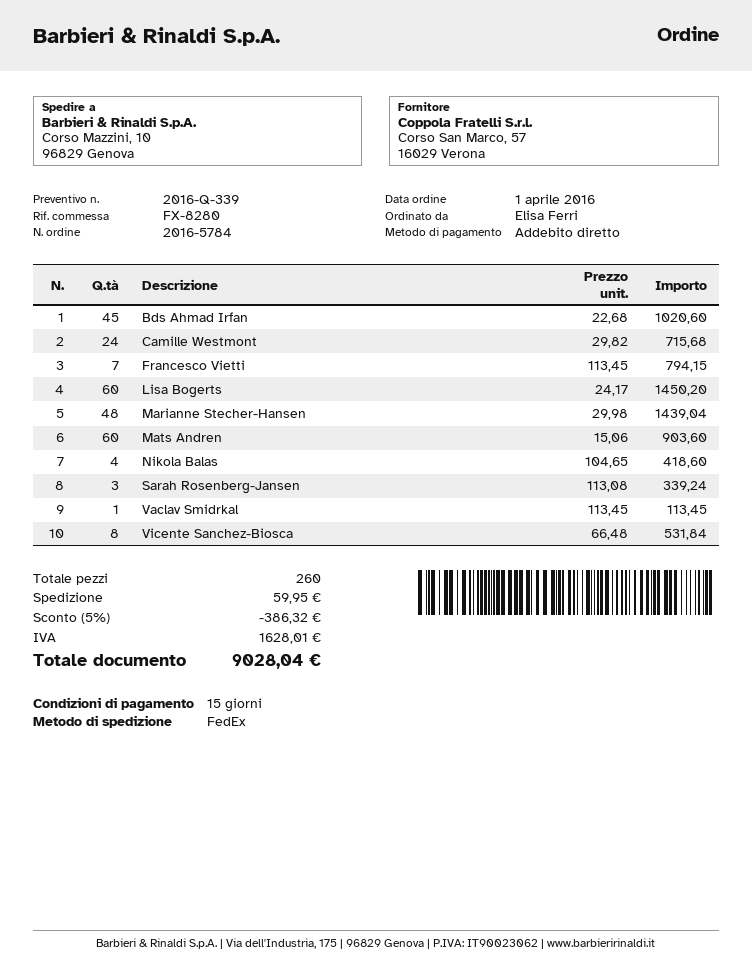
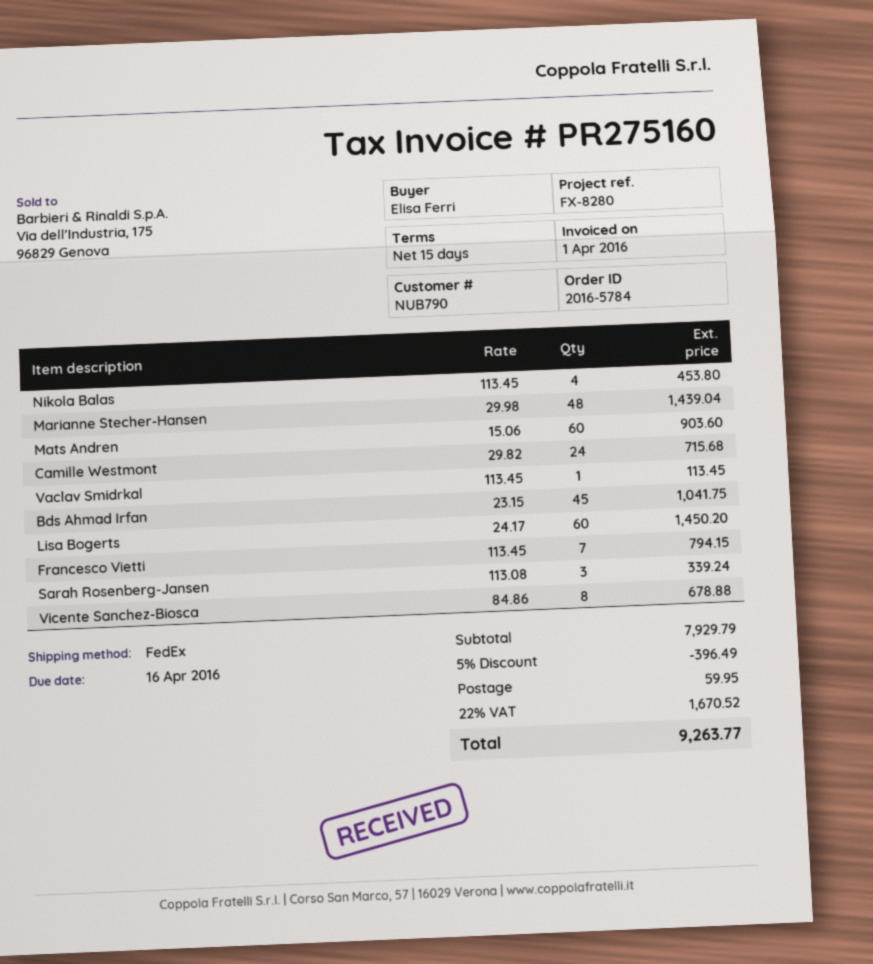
Bds Ahmad Irfan: 45 x 22.68 = 1020.60 -> 45 x 23.15 = 1041.75
Nikola Balas: 4 x 104.65 = 418.60 -> 4 x 113.45 = 453.80
Vicente Sanchez-Biosca: 8 x 66.48 = 531.84 -> 8 x 84.86 = 678.88
discount: 5% = 386.32 -> 5% = 396.49
tax: 1628.01 -> 1670.52
total: 9028.04 -> 9263.77

